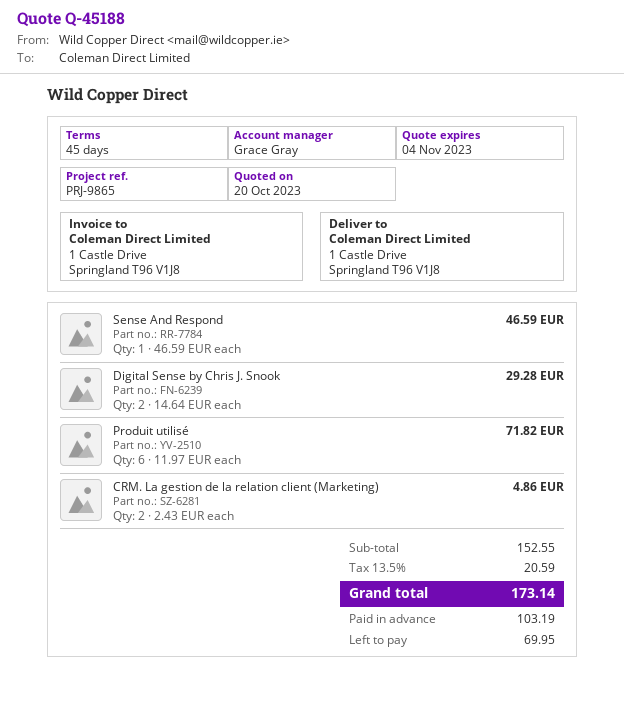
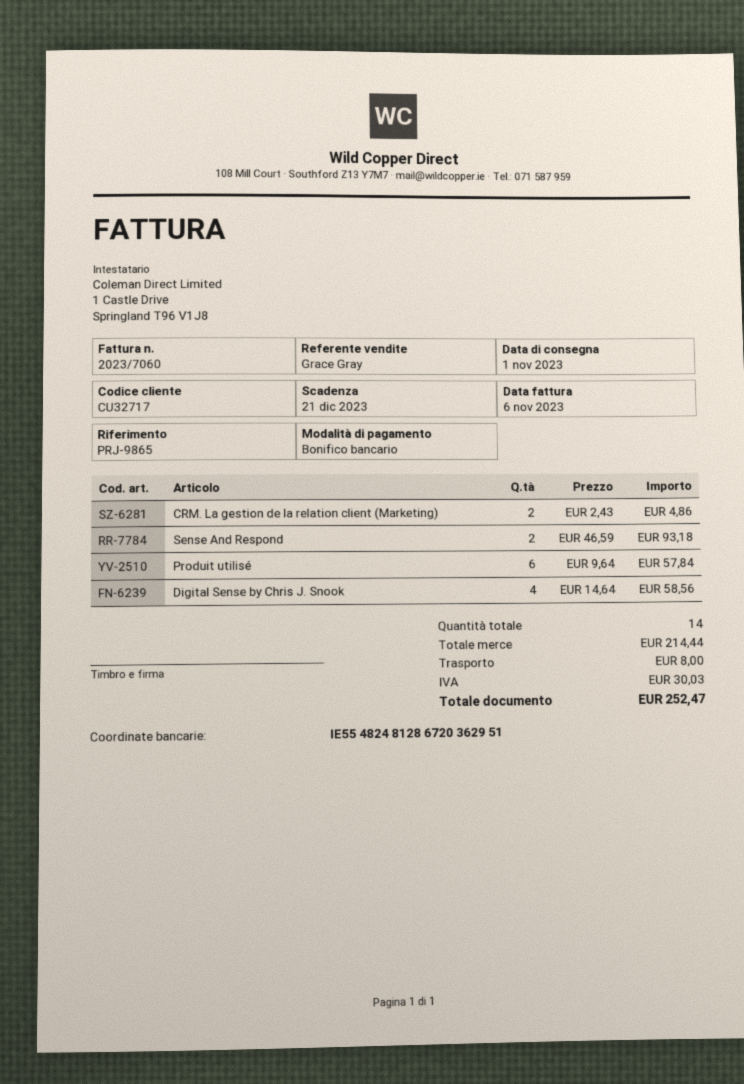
Sense And Respond: 1 x 46.59 = 46.59 -> 2 x 46.59 = 93.18
Digital Sense by Chris J. Snook: 2 x 14.64 = 29.28 -> 4 x 14.64 = 58.56
Produit utilisé: 6 x 11.97 = 71.82 -> 6 x 9.64 = 57.84
subtotal: 152.55 -> 214.44
shipping: none -> 8.00
tax: 20.59 -> 30.03
total: 173.14 -> 252.47

